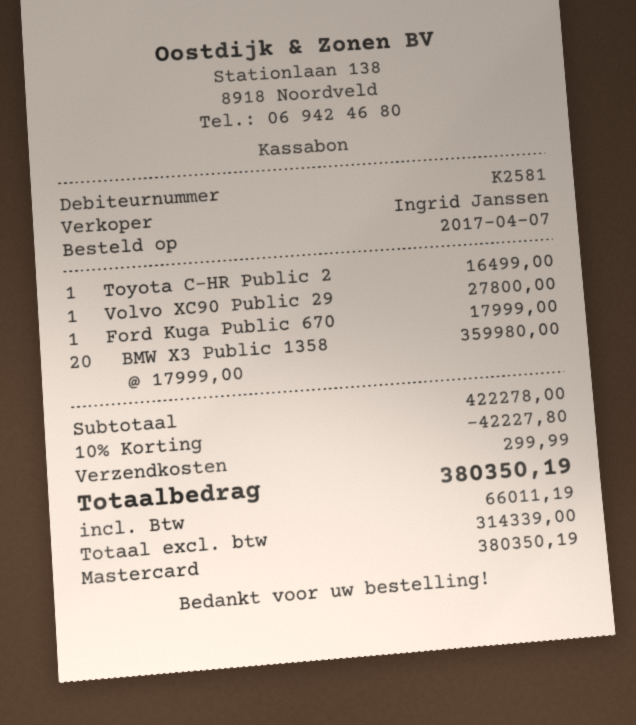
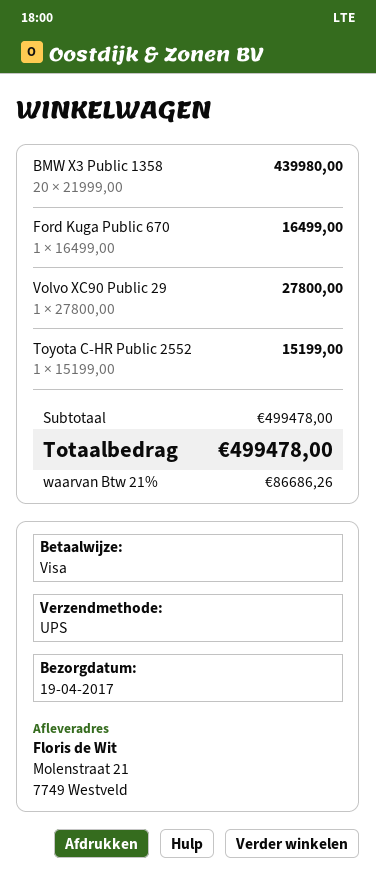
payment method: Mastercard -> Visa
Toyota C-HR Public 2: 1 x 16499.00 = 16499.00 -> 1 x 15199.00 = 15199.00
Ford Kuga Public 670: 1 x 17999.00 = 17999.00 -> 1 x 16499.00 = 16499.00
BMW X3 Public 1358: 20 x 17999.00 = 359980.00 -> 20 x 21999.00 = 439980.00
subtotal: 422278.00 -> 499478.00
discount: 10% = 42227.80 -> none
shipping: 299.99 -> none
tax: 66011.19 -> 86686.26
total: 380350.19 -> 499478.00

